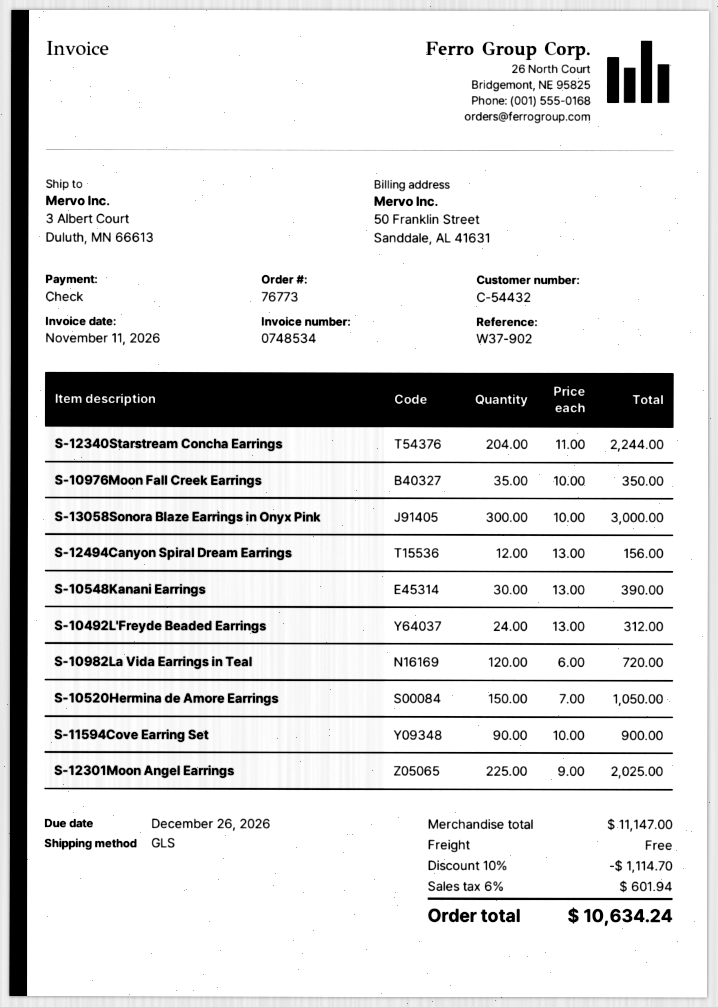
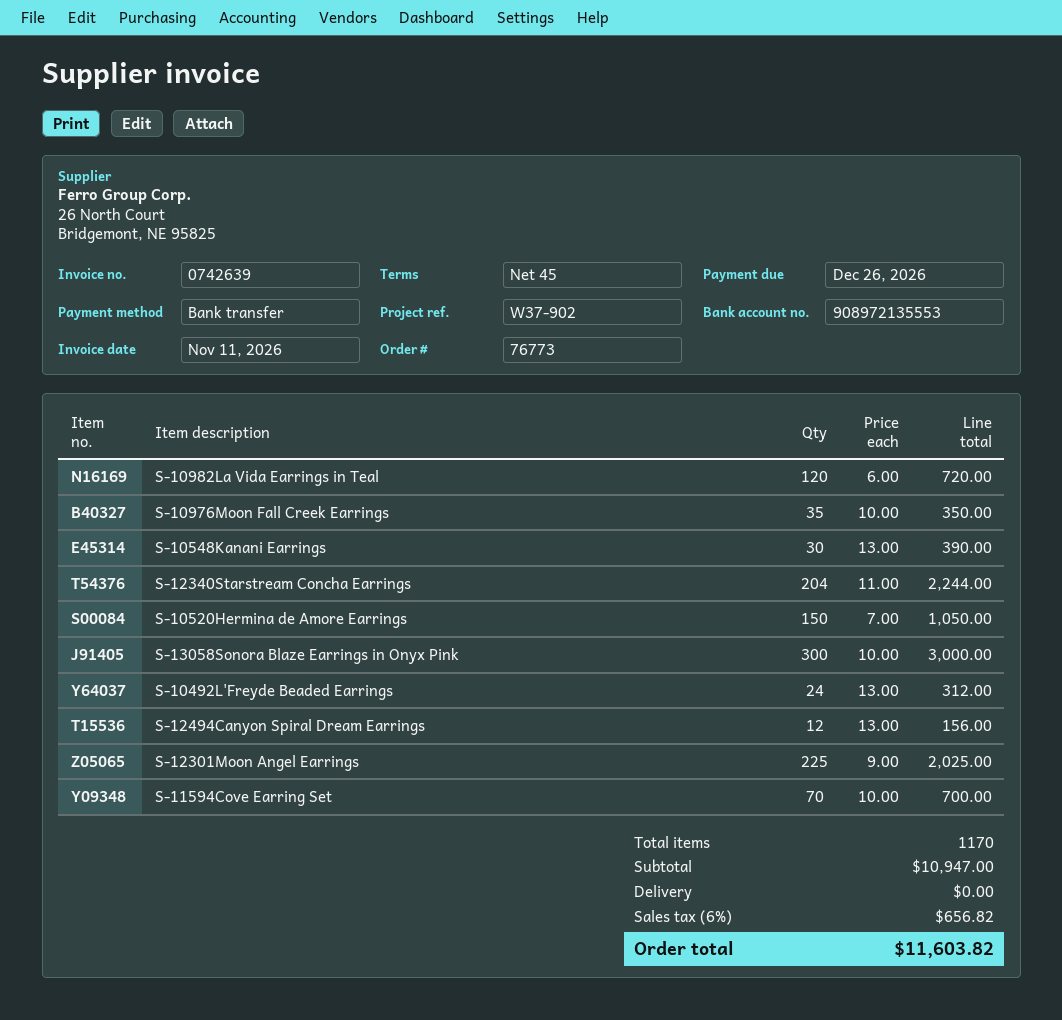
invoice number: 0748534 -> 0742639
payment method: cheque -> bank transfer
S-11594Cove Earring Set: 90 x 10.00 = 900.00 -> 70 x 10.00 = 700.00
subtotal: 11147.00 -> 10947.00
discount: 10% = 1114.70 -> none
tax: 6% = 601.94 -> 6% = 656.82
total: 10634.24 -> 11603.82

